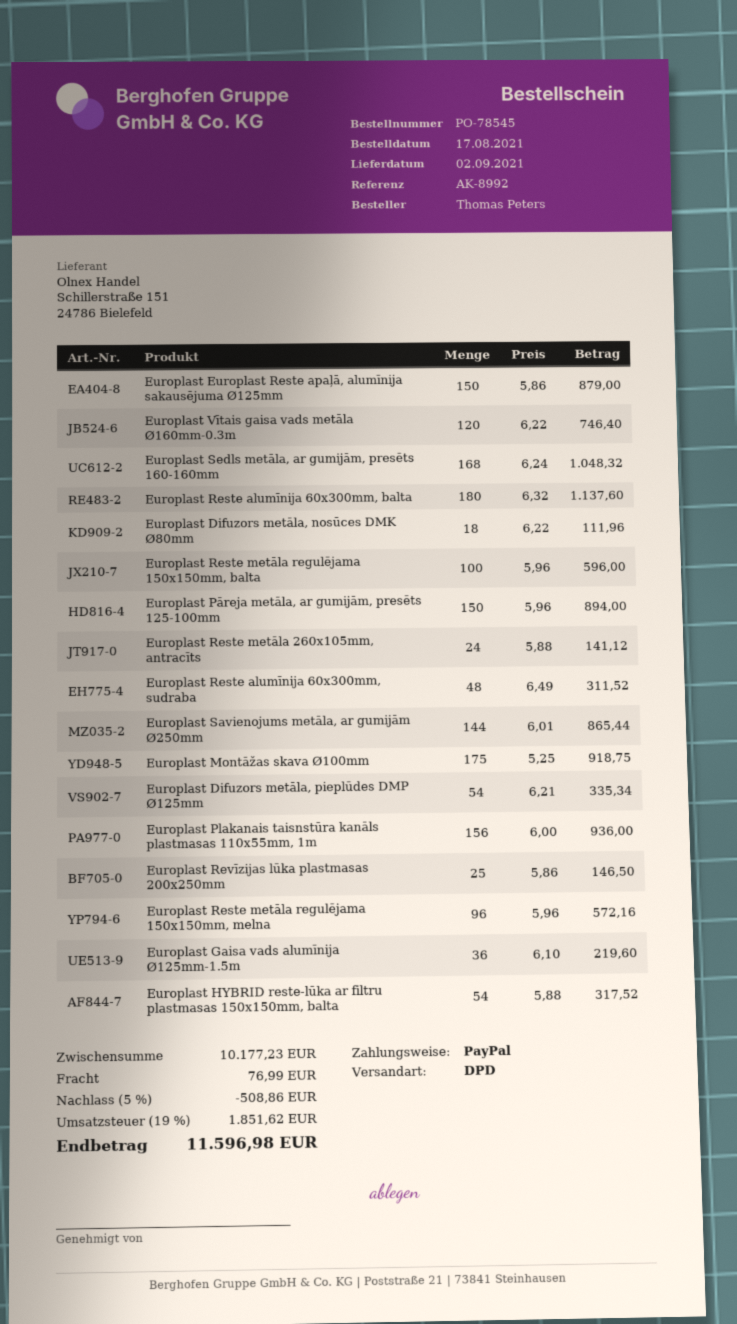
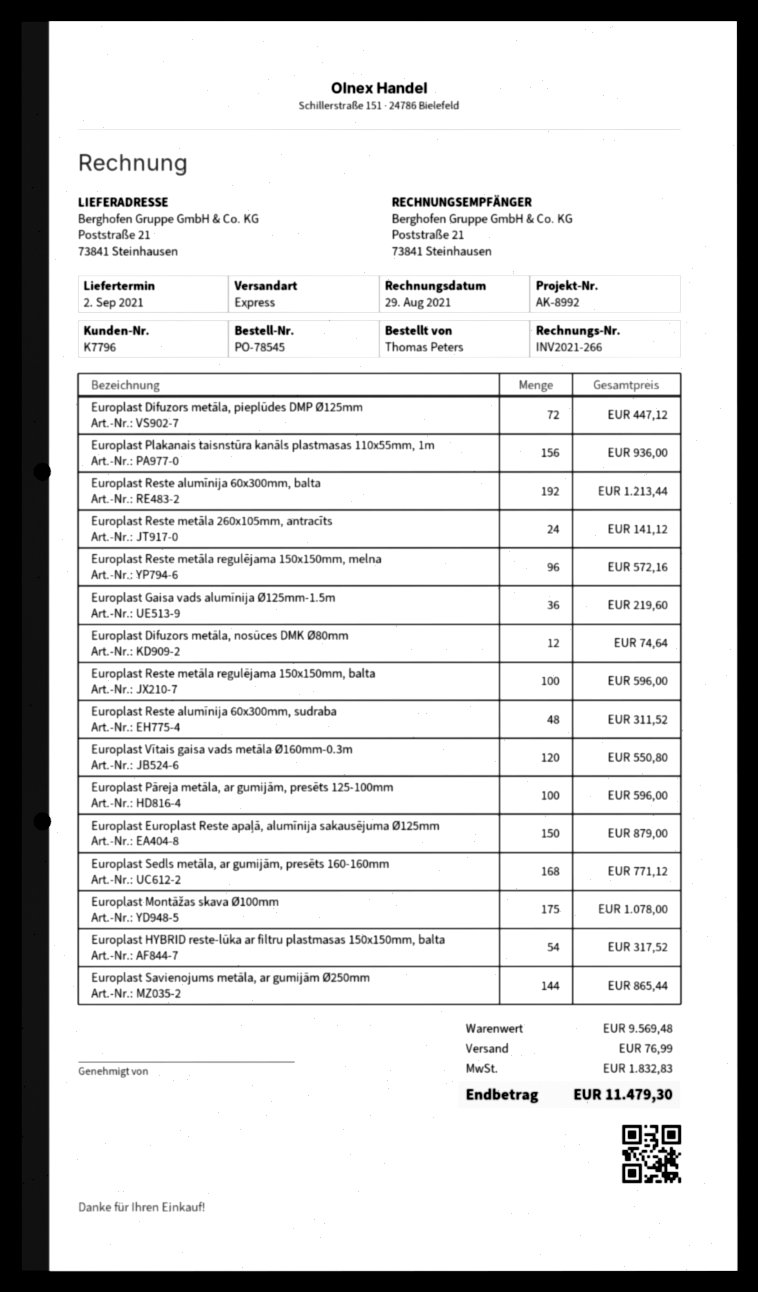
shipping method: DPD -> express
Europlast Vītais gaisa vads metāla Ø160mm-0.3m: 120 for 746.40 -> 120 for 550.80
Europlast Sedls metāla, ar gumijām, presēts 160-160mm: 168 for 1048.32 -> 168 for 771.12
Europlast Reste alumīnija 60x300mm, balta: 180 for 1137.60 -> 192 for 1213.44
Europlast Difuzors metāla, nosūces DMK Ø80mm: 18 for 111.96 -> 12 for 74.64
Europlast Pāreja metāla, ar gumijām, presēts 125-100mm: 150 for 894.00 -> 100 for 596.00
Europlast Montāžas skava Ø100mm: 175 for 918.75 -> 175 for 1078.00
Europlast Difuzors metāla, pieplūdes DMP Ø125mm: 54 for 335.34 -> 72 for 447.12
Europlast Revīzijas lūka plastmasas 200x250mm: 25 for 146.50 -> none
subtotal: 10177.23 -> 9569.48
discount: 5% = 508.86 -> none
tax: 1851.62 -> 1832.83
total: 11596.98 -> 11479.30

